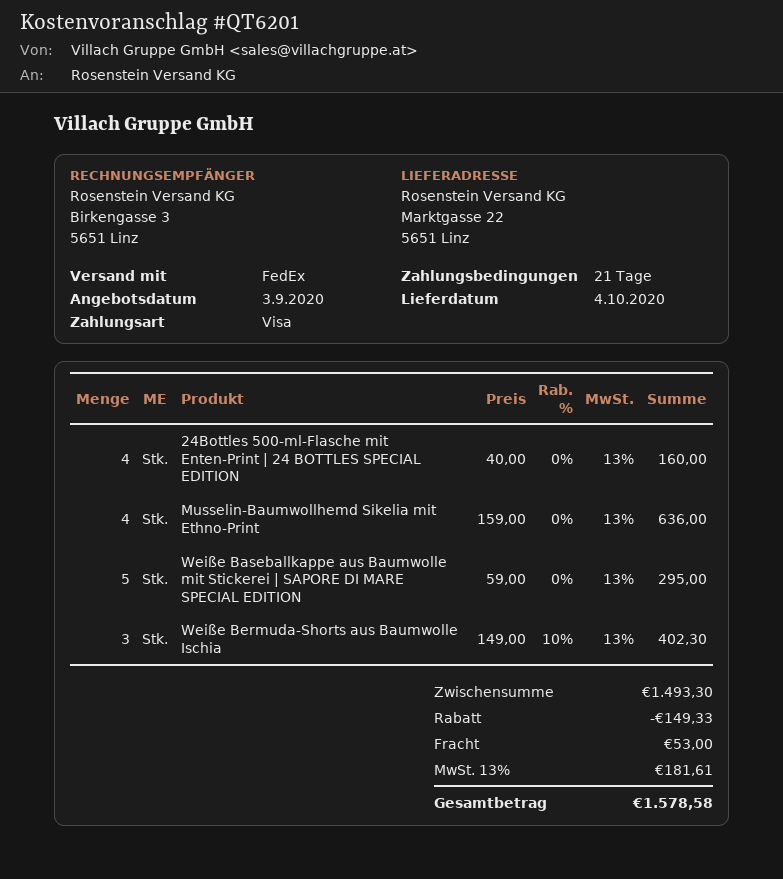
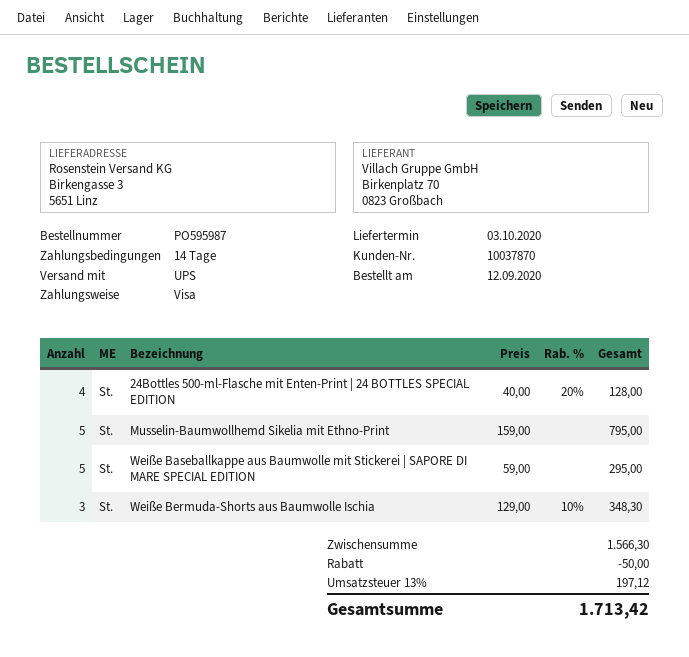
delivery date: 2020-10-04 -> 2020-10-03
payment terms: 21 days -> 14 days
shipping method: FedEx -> UPS
ship to: Marktgasse 22, 5651 Linz -> Birkengasse 3, 5651 Linz
24Bottles 500-ml-Flasche mit Enten-Print | 24 BOTTLES SPECIAL EDITION: 4 x 40.00 = 160.00 -> 4 x 40.00 - 20% = 128.00
Musselin-Baumwollhemd Sikelia mit Ethno-Print: 4 x 159.00 = 636.00 -> 5 x 159.00 = 795.00
Weiße Bermuda-Shorts aus Baumwolle Ischia: 3 x 149.00 - 10% = 402.30 -> 3 x 129.00 - 10% = 348.30
subtotal: 1493.30 -> 1566.30
discount: 149.33 -> 50.00
shipping: 53.00 -> none
tax: 13% = 181.61 -> 13% = 197.12
total: 1578.58 -> 1713.42

